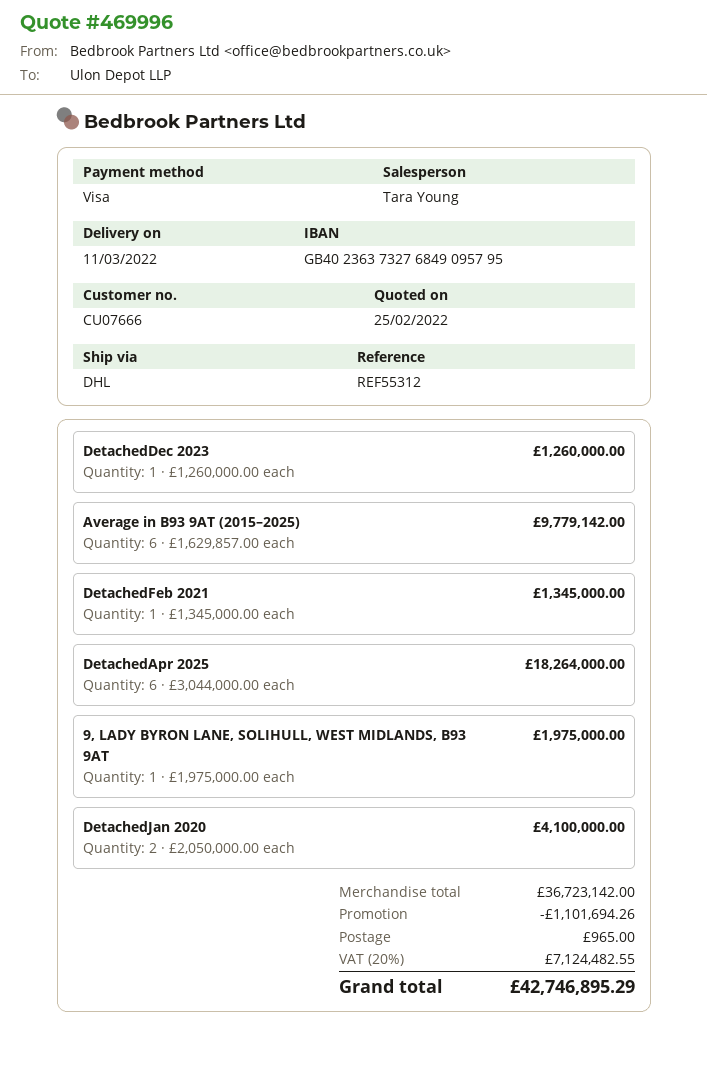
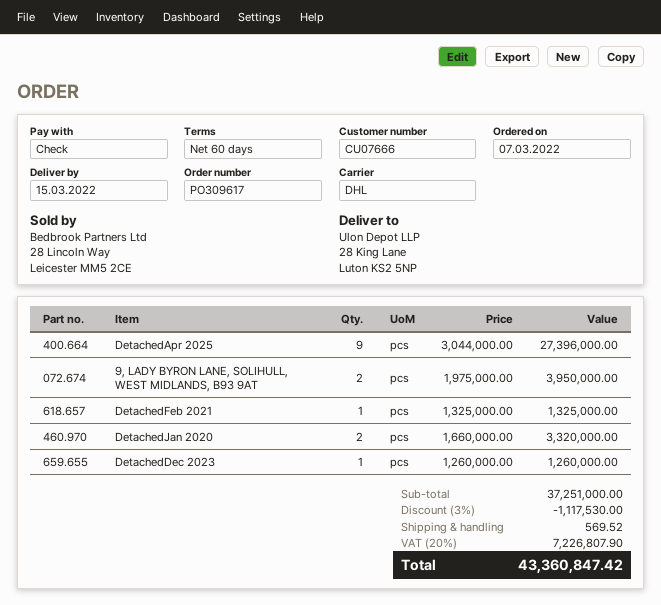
delivery date: 2022-03-11 -> 2022-03-15
payment method: Visa -> cheque
Average in B93 9AT (2015–2025): 6 x 1629857.00 = 9779142.00 -> none
DetachedFeb 2021: 1 x 1345000.00 = 1345000.00 -> 1 x 1325000.00 = 1325000.00
DetachedApr 2025: 6 x 3044000.00 = 18264000.00 -> 9 x 3044000.00 = 27396000.00
9, LADY BYRON LANE, SOLIHULL, WEST MIDLANDS, B93 9AT: 1 x 1975000.00 = 1975000.00 -> 2 x 1975000.00 = 3950000.00
DetachedJan 2020: 2 x 2050000.00 = 4100000.00 -> 2 x 1660000.00 = 3320000.00
subtotal: 36723142.00 -> 37251000.00
discount: 1101694.26 -> 1117530.00
shipping: 965.00 -> 569.52
tax: 20% = 7124482.55 -> 20% = 7226807.90
total: 42746895.29 -> 43360847.42

